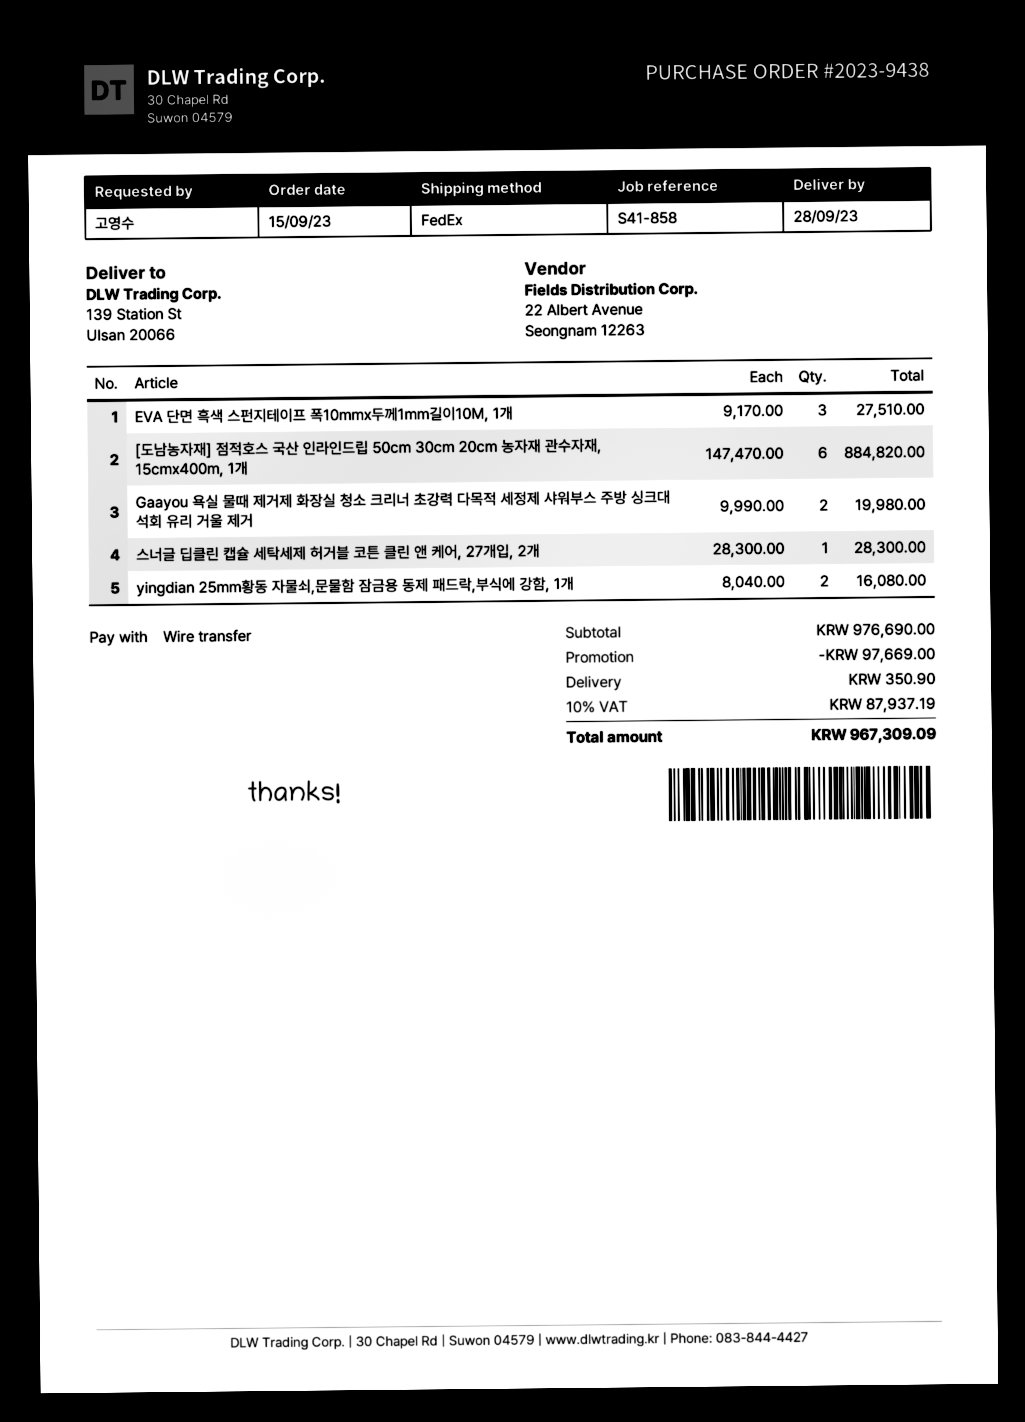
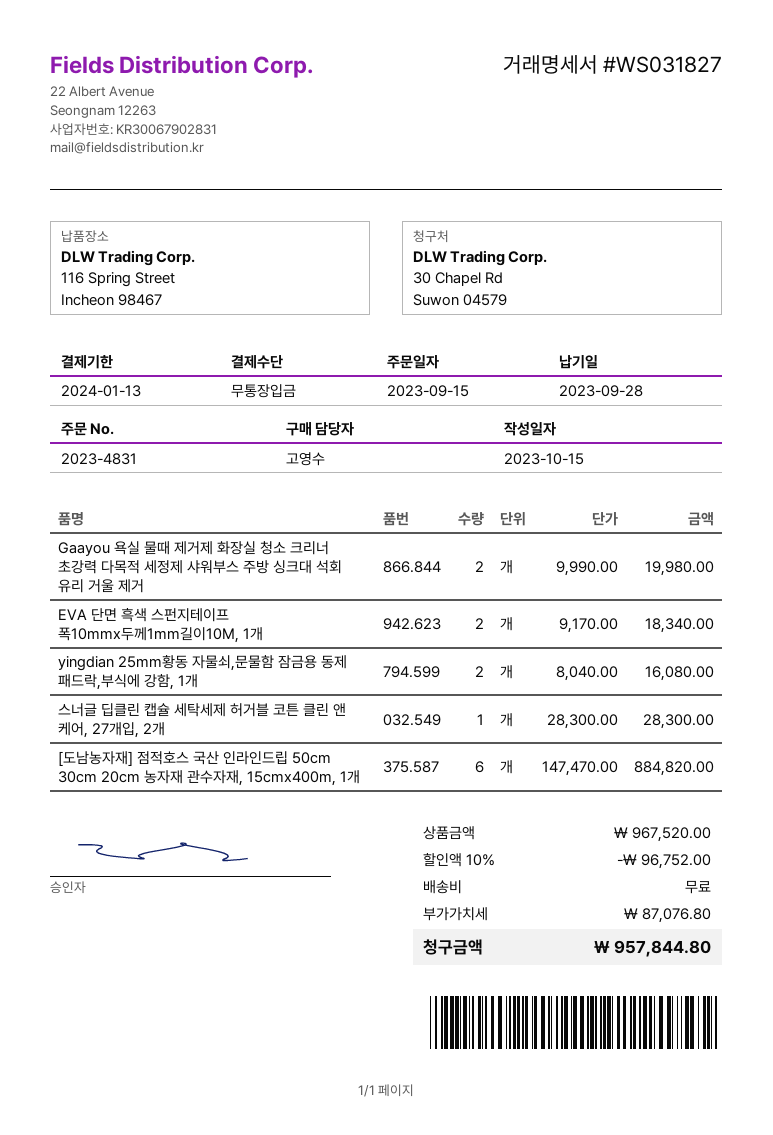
order number: 2023-9438 -> 2023-4831
ship to: 139 Station St, Ulsan 20066 -> 116 Spring Street, Incheon 98467
EVA 단면 흑색 스펀지테이프 폭10mmx두께1mm길이10M, 1개: 3 x 9170.00 = 27510.00 -> 2 x 9170.00 = 18340.00
subtotal: 976690.00 -> 967520.00
discount: 97669.00 -> 96752.00
shipping: 350.90 -> 0.00
tax: 87937.19 -> 87076.80
total: 967309.09 -> 957844.80

